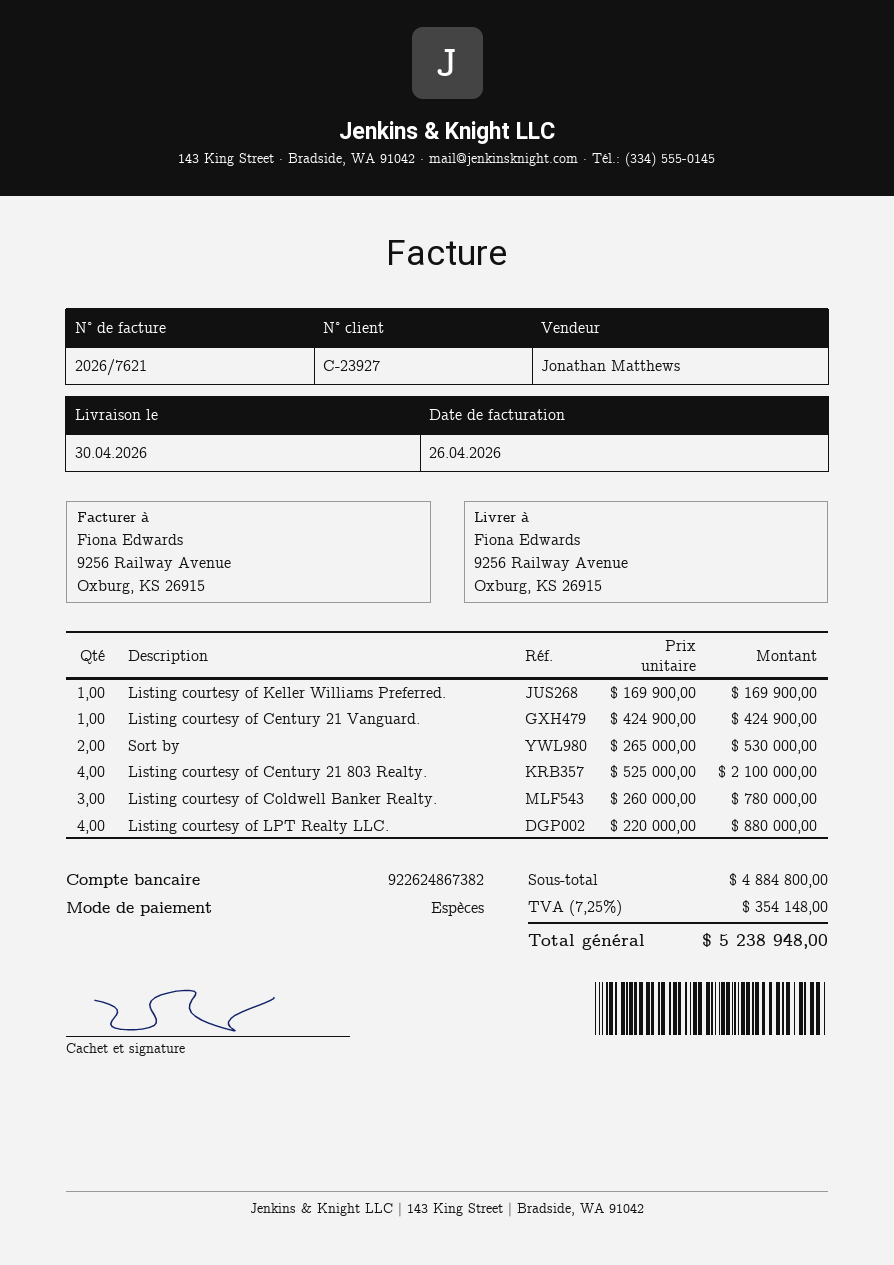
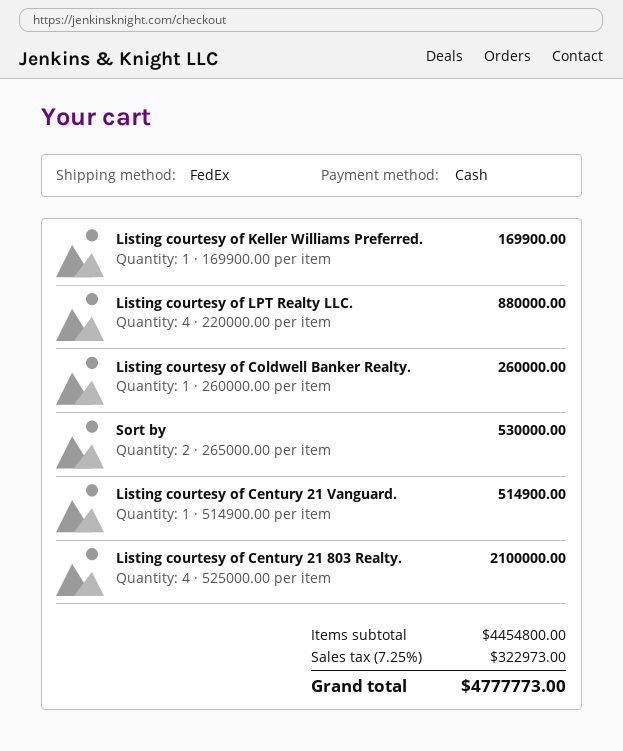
Listing courtesy of Century 21 Vanguard.: 1 x 424900.00 = 424900.00 -> 1 x 514900.00 = 514900.00
Listing courtesy of Coldwell Banker Realty.: 3 x 260000.00 = 780000.00 -> 1 x 260000.00 = 260000.00
subtotal: 4884800.00 -> 4454800.00
tax: 7.25% = 354148.00 -> 7.25% = 322973.00
total: 5238948.00 -> 4777773.00

